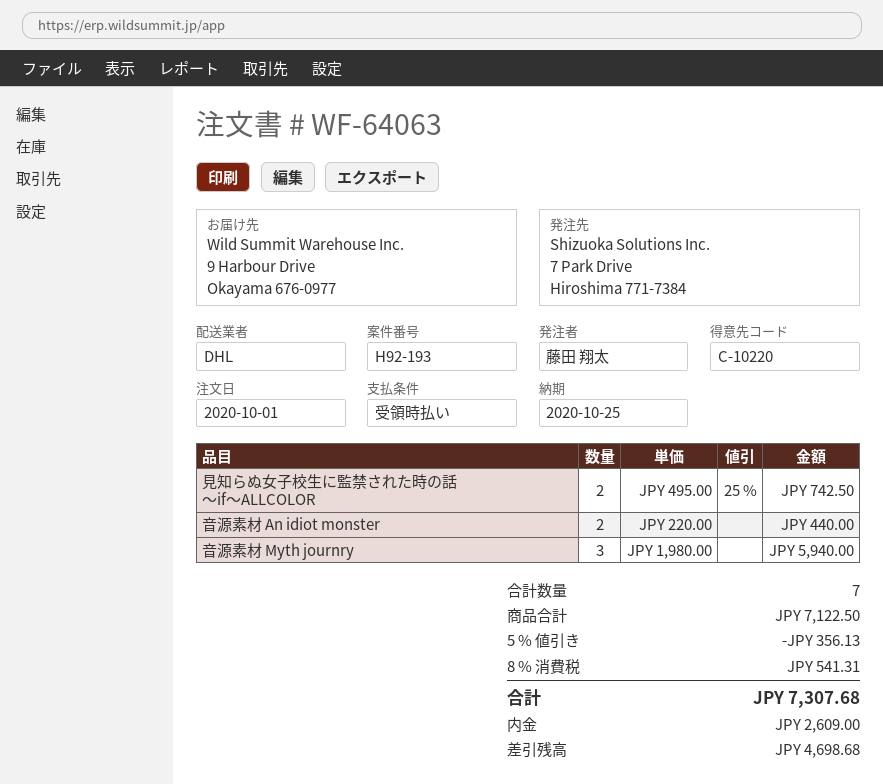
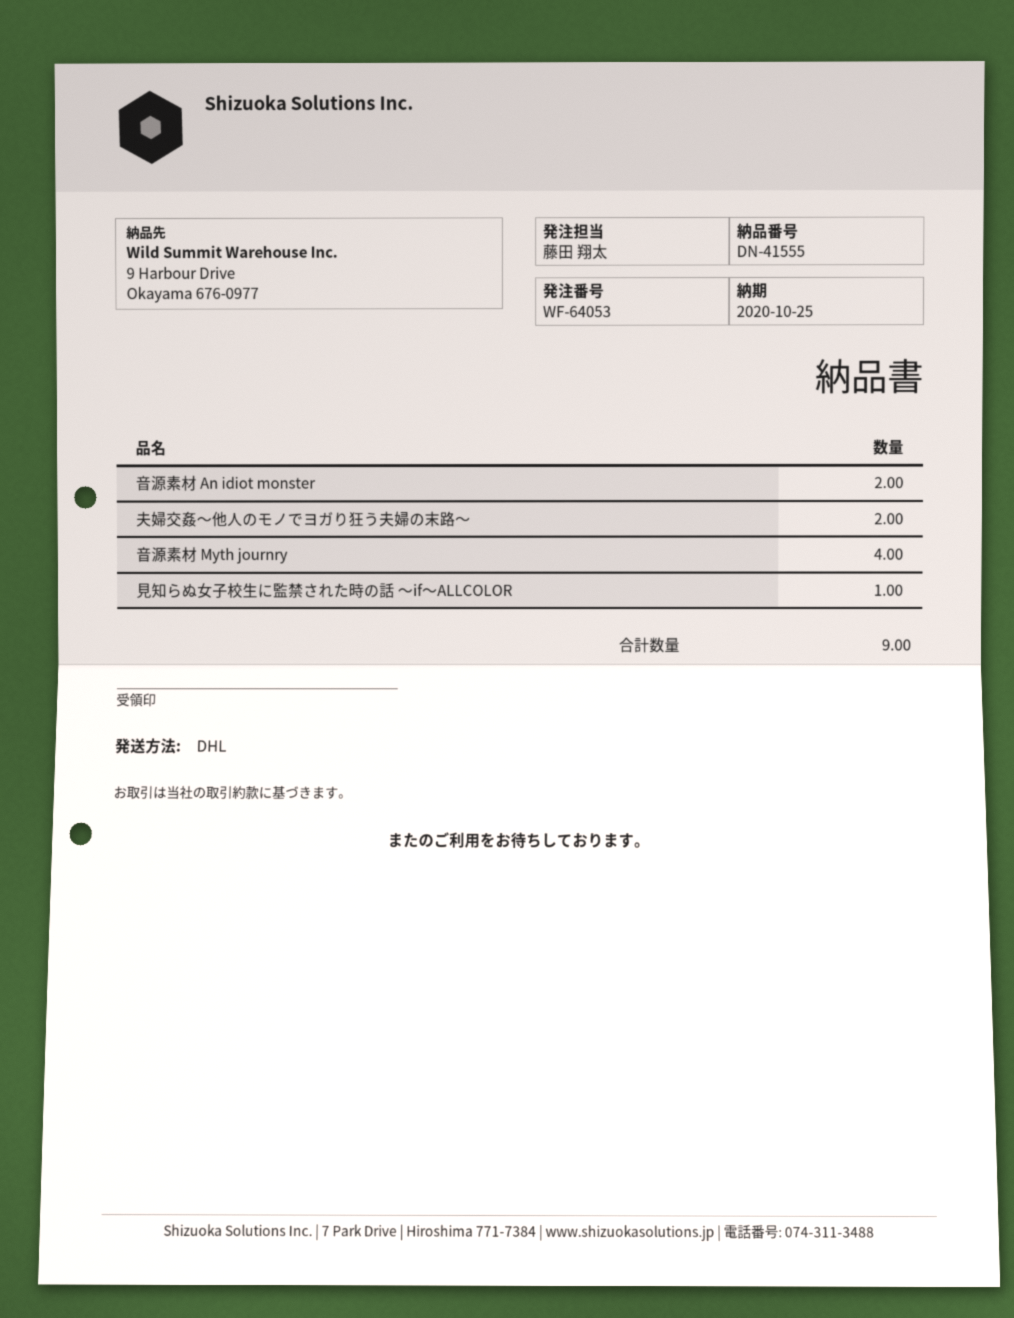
order number: WF-64063 -> WF-64053
見知らぬ女子校生に監禁された時の話 〜if〜ALLCOLOR: 2 -> 1
音源素材 Myth journry: 3 -> 4
夫婦交姦〜他人のモノでヨガり狂う夫婦の末路〜: none -> 2
total quantity: 7 -> 9

